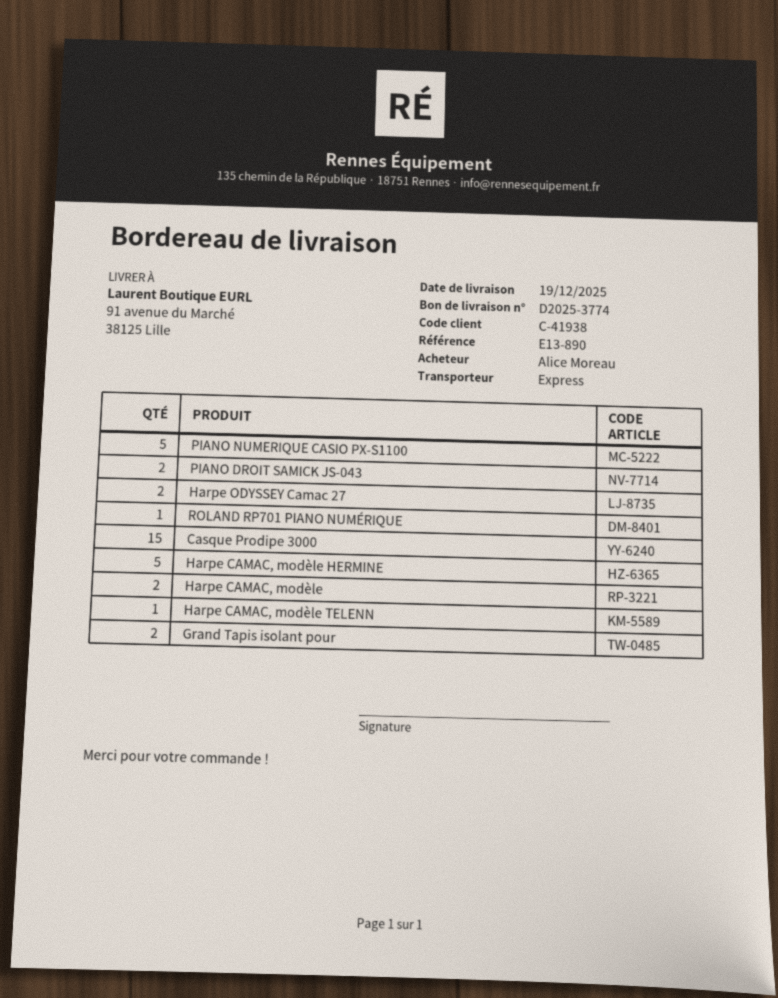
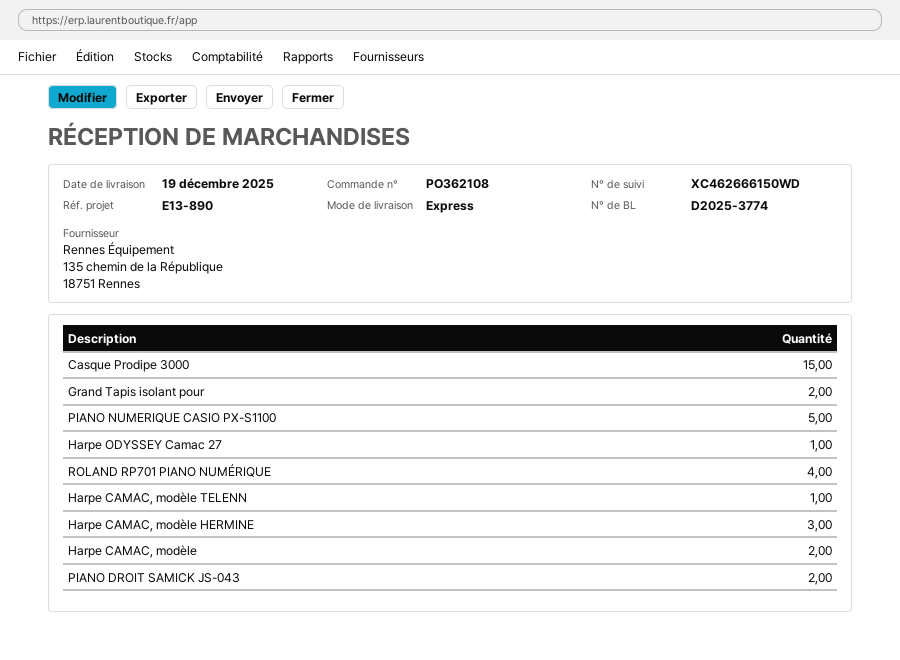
Harpe ODYSSEY Camac 27: 2 -> 1
ROLAND RP701 PIANO NUMÉRIQUE: 1 -> 4
Harpe CAMAC, modèle HERMINE: 5 -> 3

